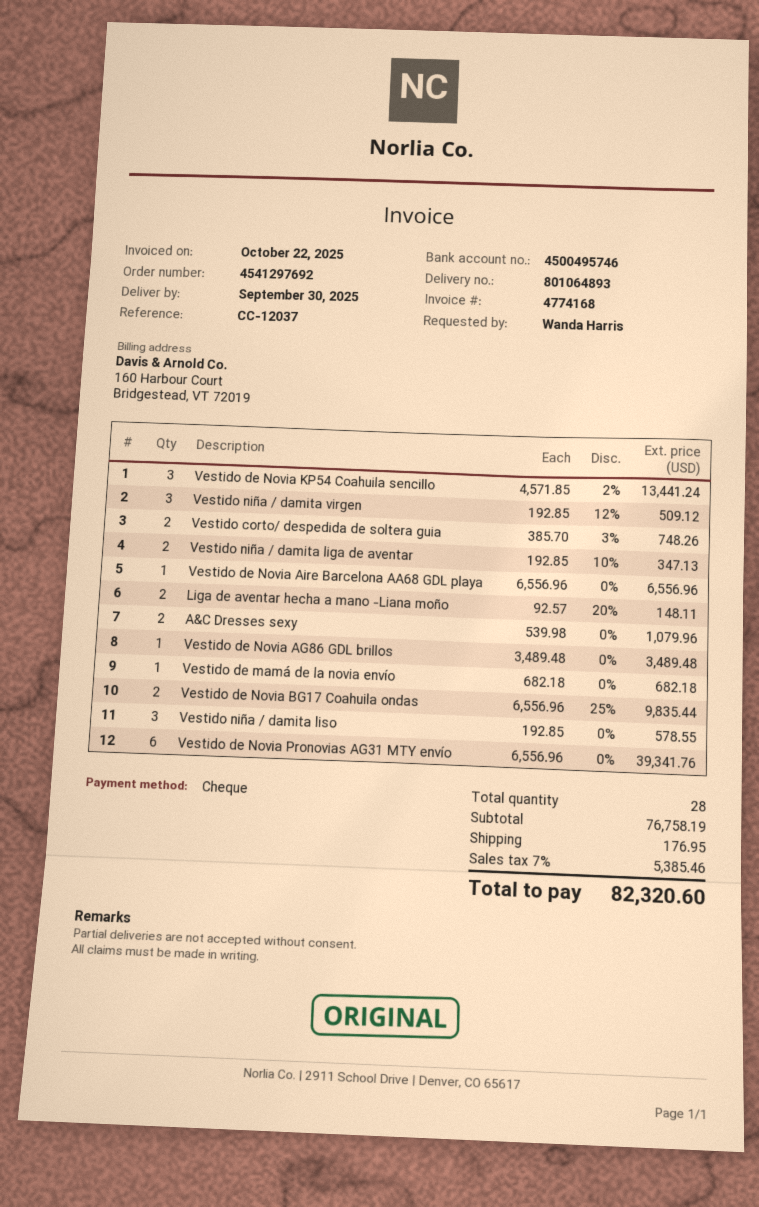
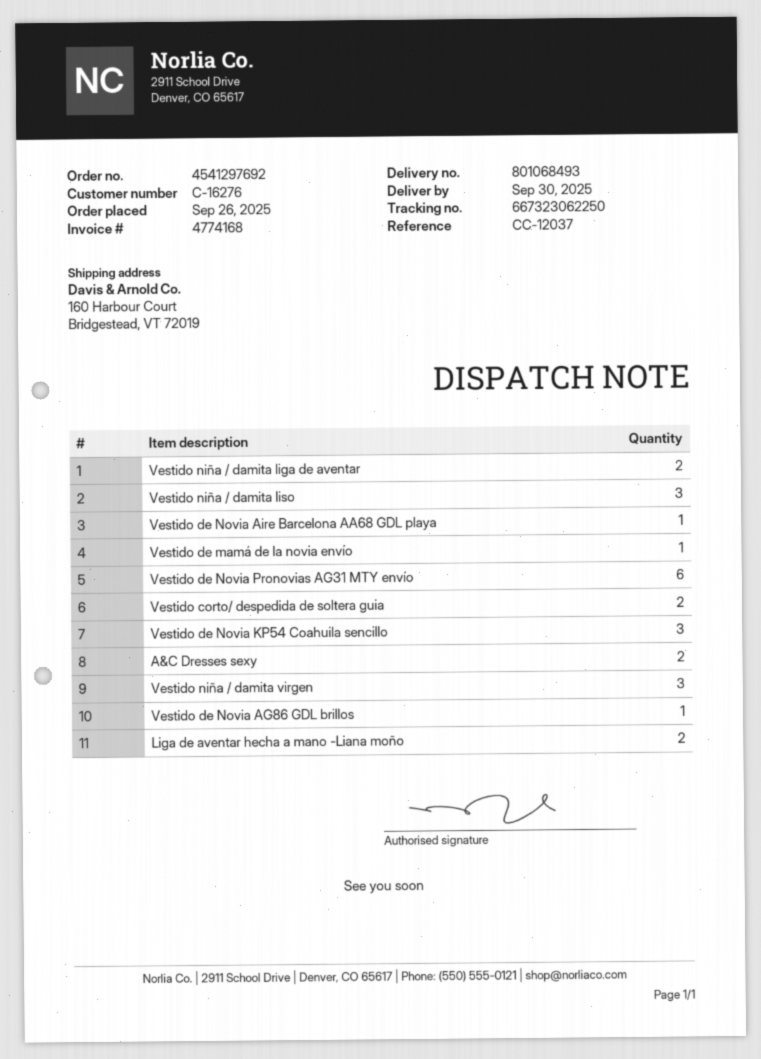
delivery note number: 801064893 -> 801068493
Vestido de Novia BG17 Coahuila ondas: 2 -> none

